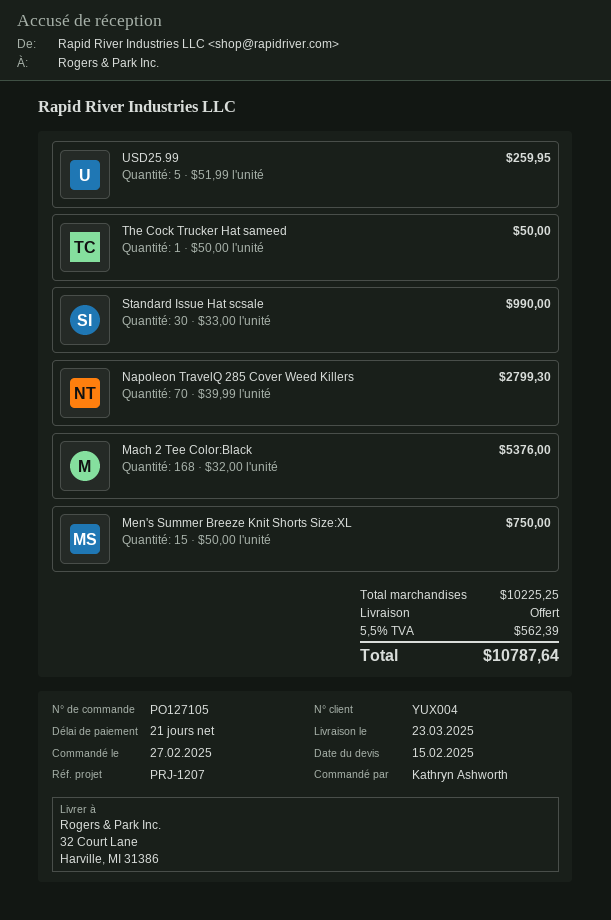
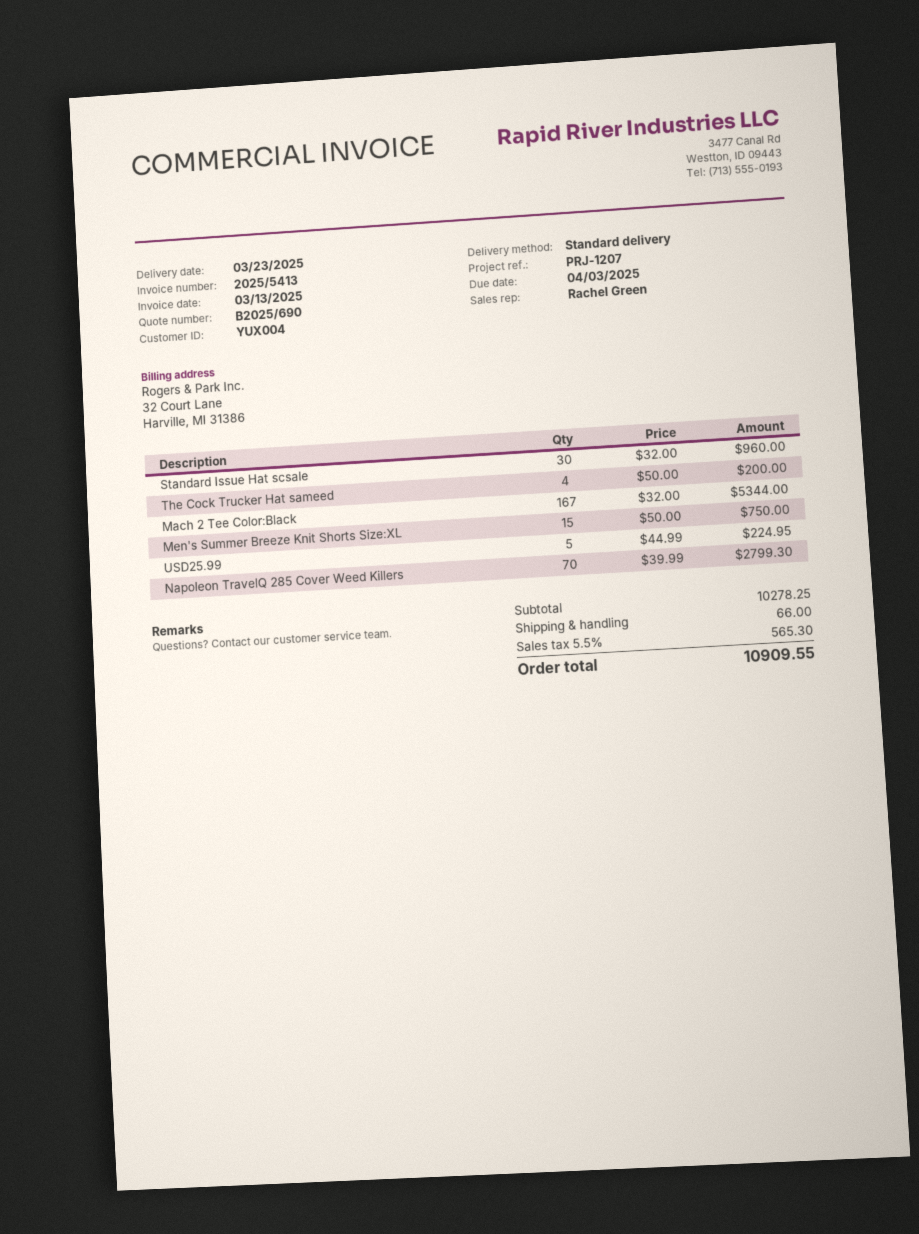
USD25.99: 5 x 51.99 = 259.95 -> 5 x 44.99 = 224.95
The Cock Trucker Hat sameed: 1 x 50.00 = 50.00 -> 4 x 50.00 = 200.00
Standard Issue Hat scsale: 30 x 33.00 = 990.00 -> 30 x 32.00 = 960.00
Mach 2 Tee Color:Black: 168 x 32.00 = 5376.00 -> 167 x 32.00 = 5344.00
subtotal: 10225.25 -> 10278.25
shipping: 0.00 -> 66.00
tax: 5.5% = 562.39 -> 5.5% = 565.30
total: 10787.64 -> 10909.55

